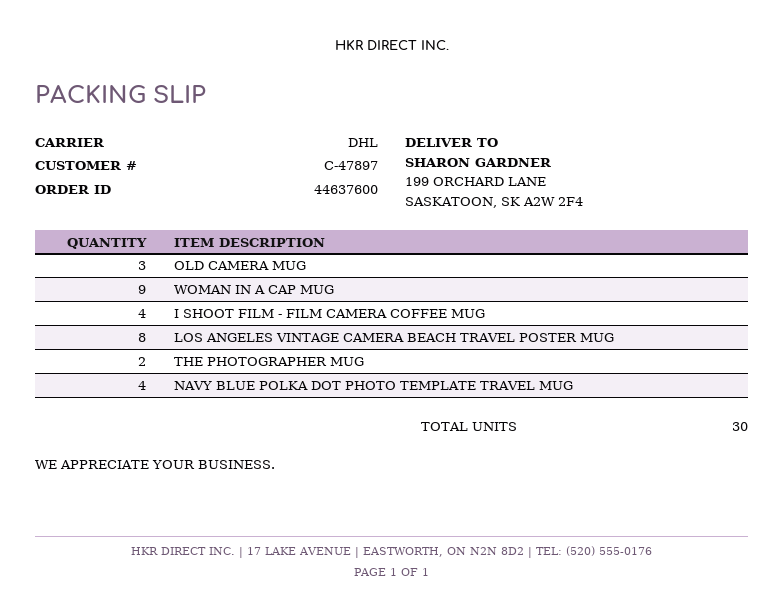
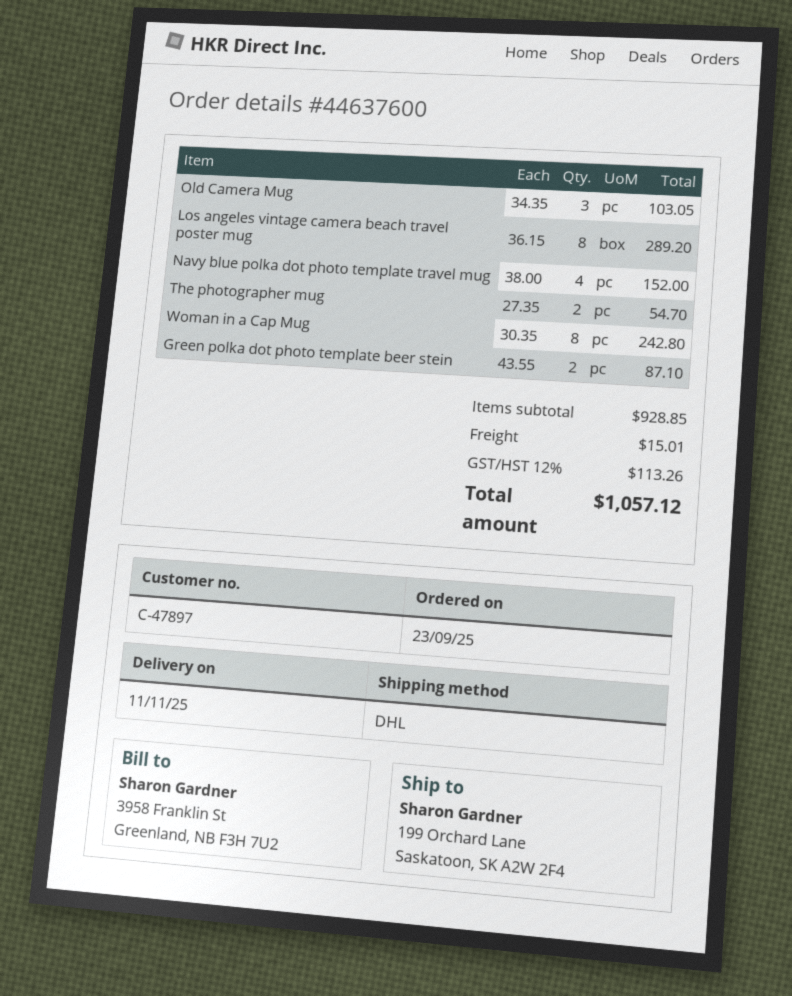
WOMAN IN A CAP MUG: 9 -> 8
I SHOOT FILM - FILM CAMERA COFFEE MUG: 4 -> none
Green polka dot photo template beer stein: none -> 2

